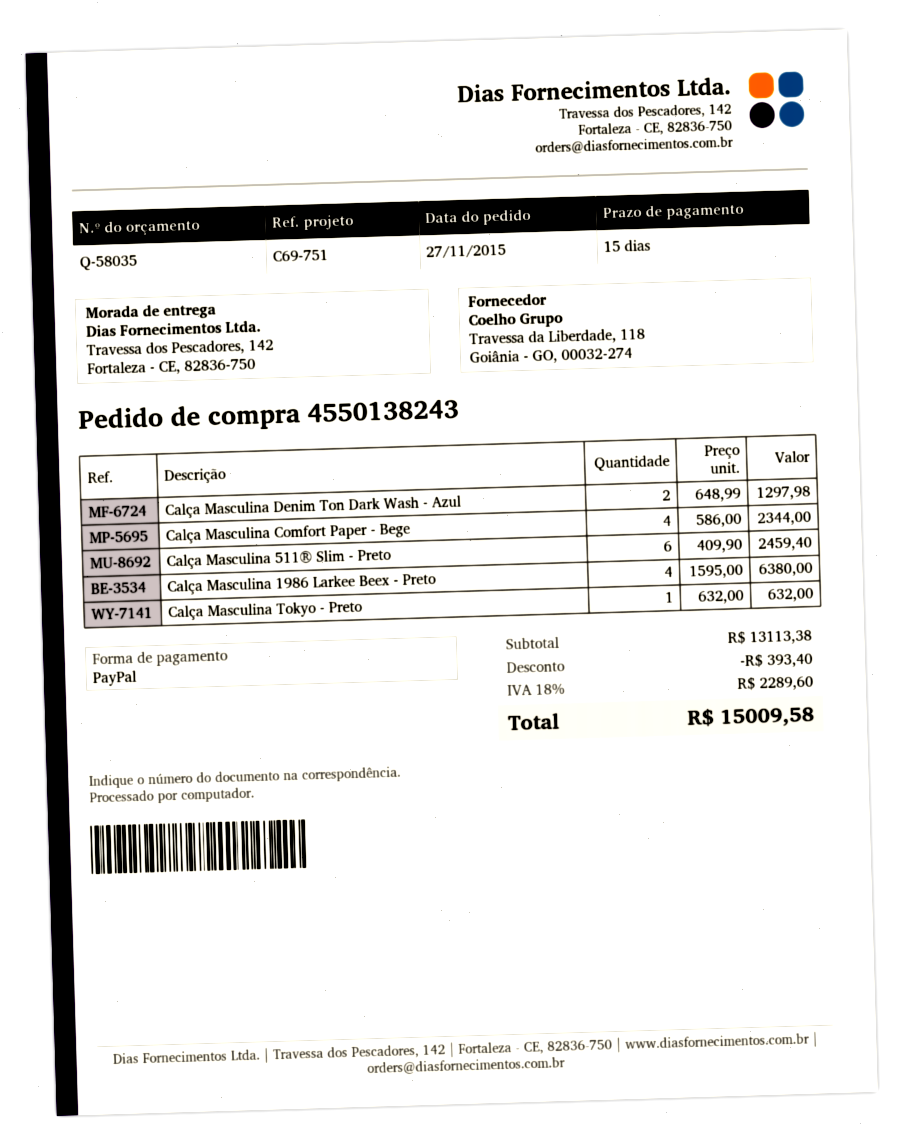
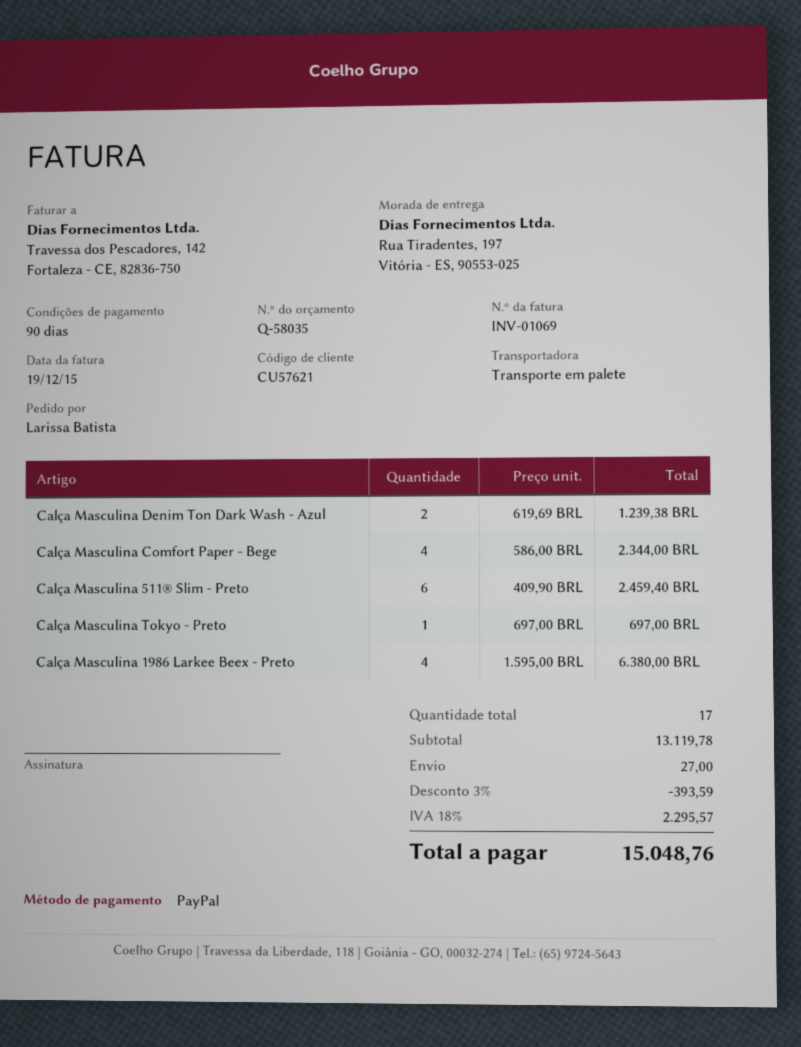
payment terms: 15 days -> 90 days
ship to: Travessa dos Pescadores, 142, Fortaleza - CE, 82836-750 -> Rua Tiradentes, 197, Vitória - ES, 90553-025
Calça Masculina Denim Ton Dark Wash - Azul: 2 x 648.99 = 1297.98 -> 2 x 619.69 = 1239.38
Calça Masculina Tokyo - Preto: 1 x 632.00 = 632.00 -> 1 x 697.00 = 697.00
subtotal: 13113.38 -> 13119.78
discount: 393.40 -> 393.59
shipping: none -> 27.00
tax: 18% = 2289.60 -> 18% = 2295.57
total: 15009.58 -> 15048.76

